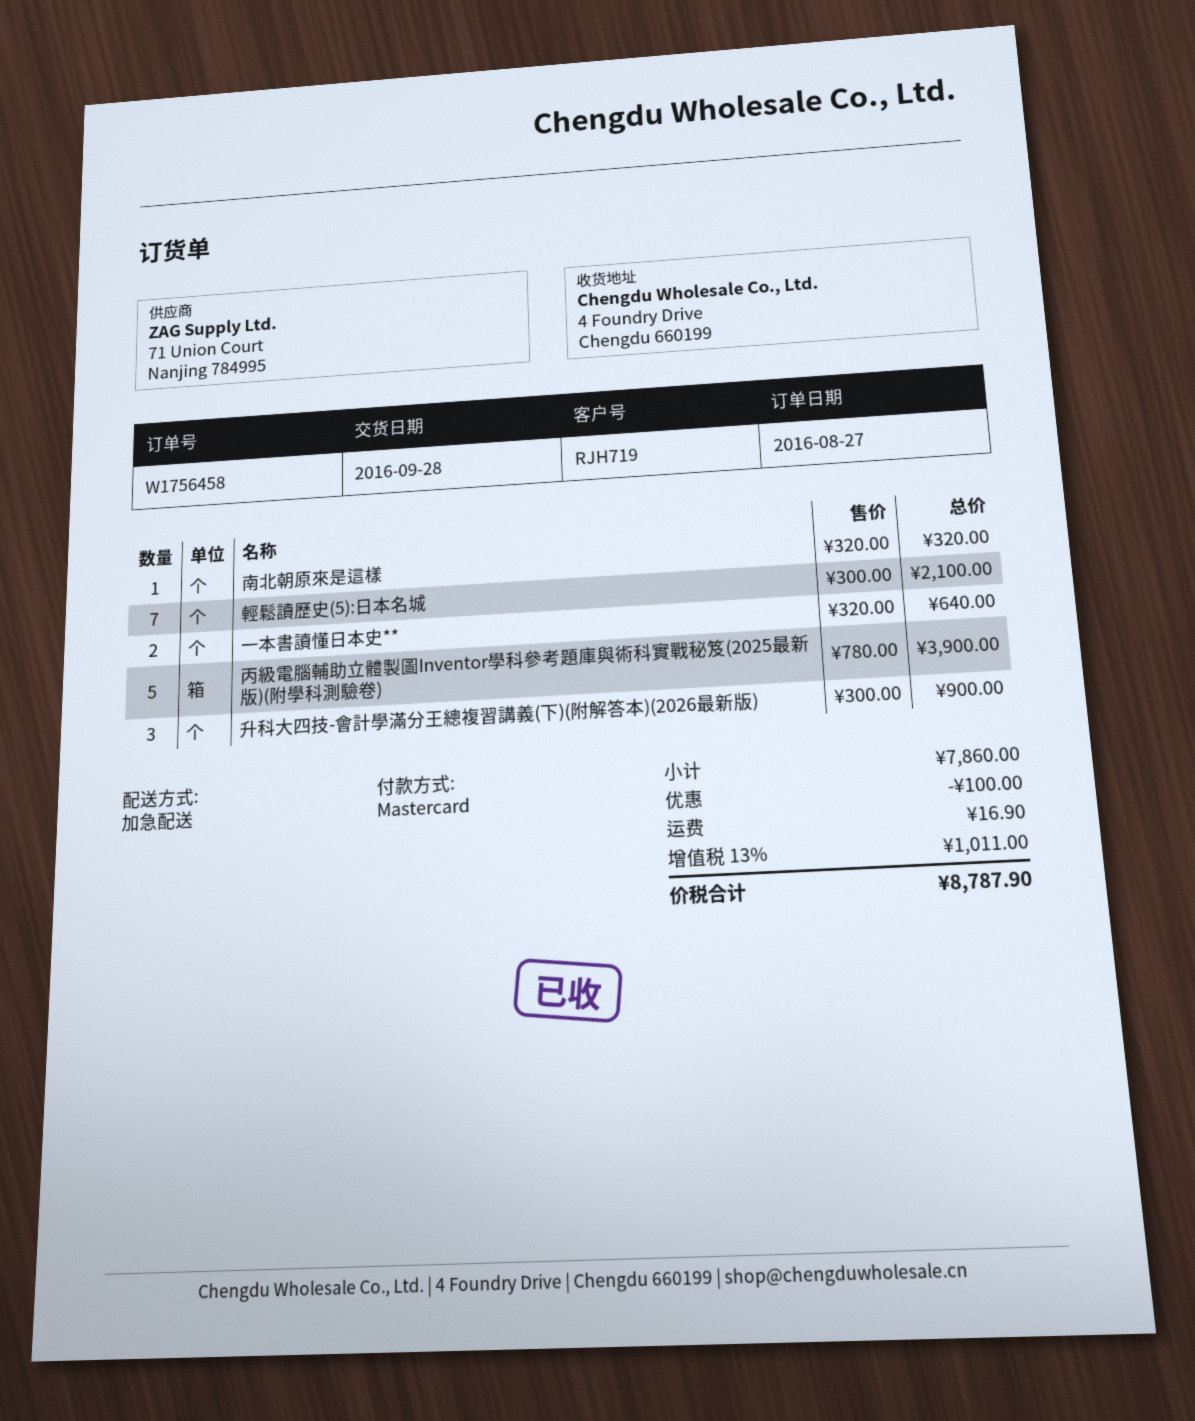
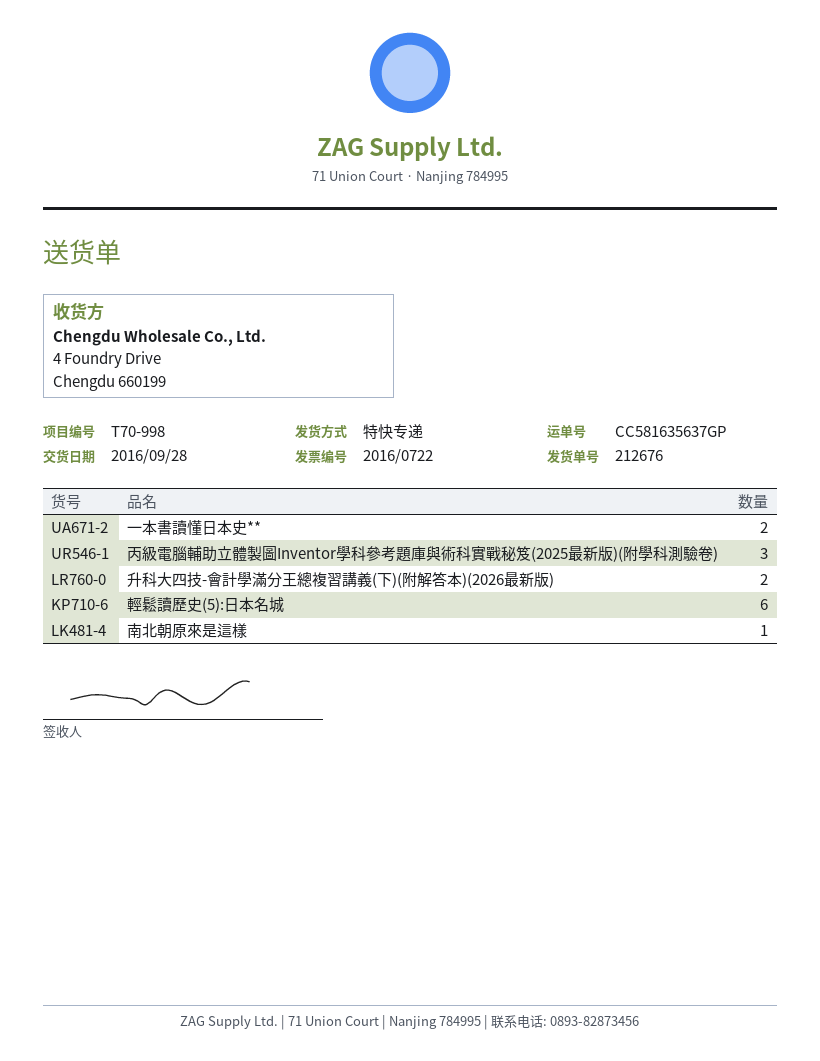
輕鬆讀歷史(5):日本名城: 7 -> 6
丙級電腦輔助立體製圖Inventor學科參考題庫與術科實戰秘笈(2025最新版)(附學科測驗卷): 5 -> 3
升科大四技-會計學滿分王總複習講義(下)(附解答本)(2026最新版): 3 -> 2

